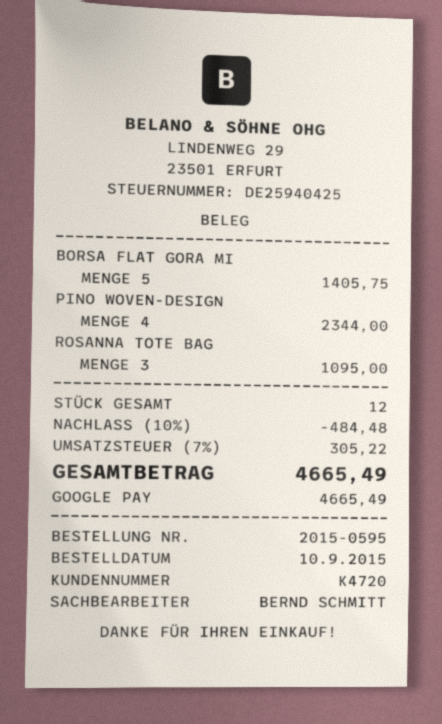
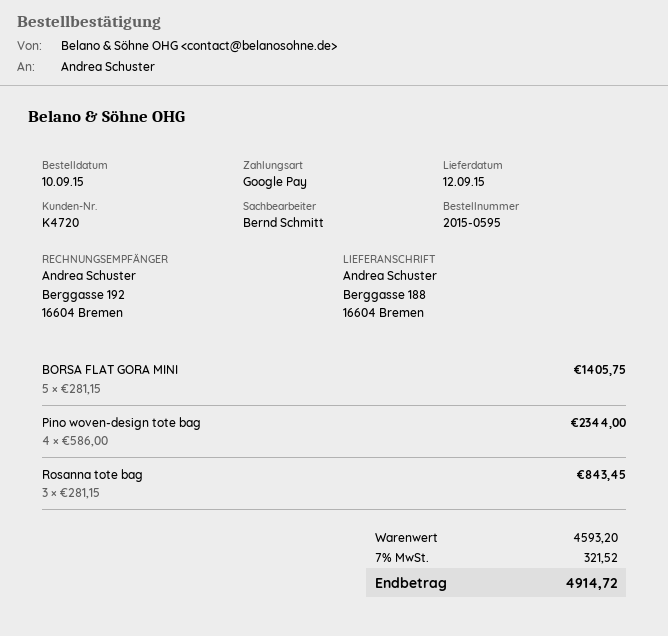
ROSANNA TOTE BAG: 3 for 1095.00 -> 3 for 843.45
discount: 10% = 484.48 -> none
tax: 7% = 305.22 -> 7% = 321.52
total: 4665.49 -> 4914.72

